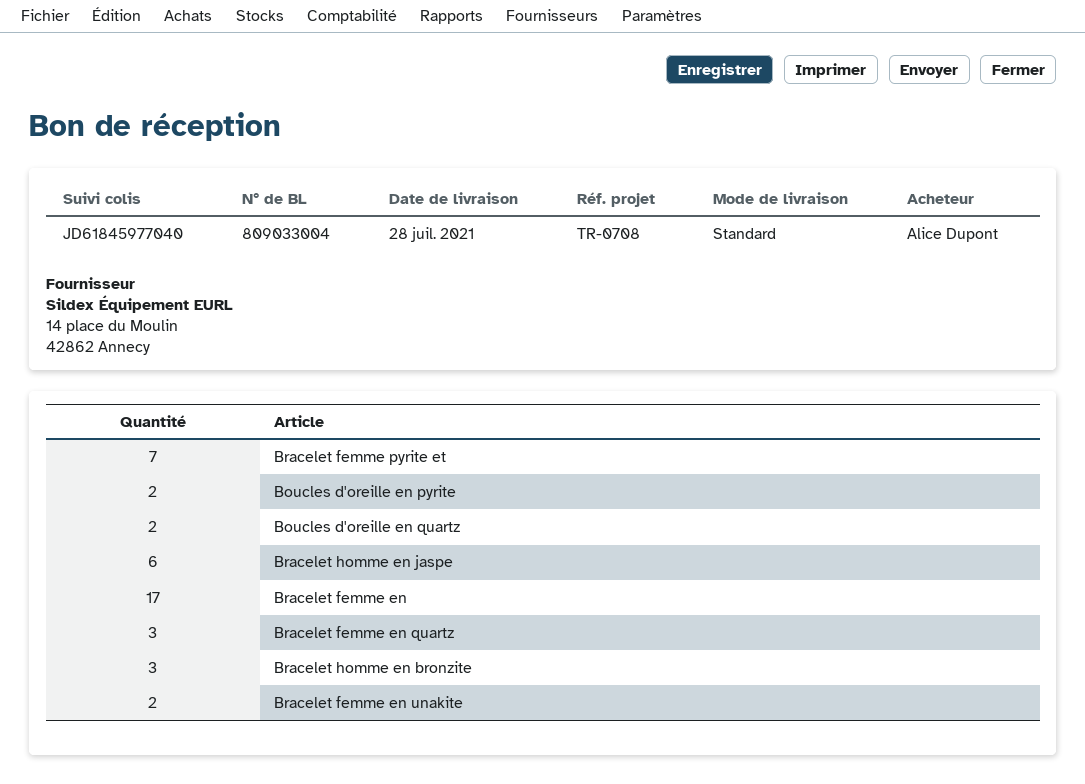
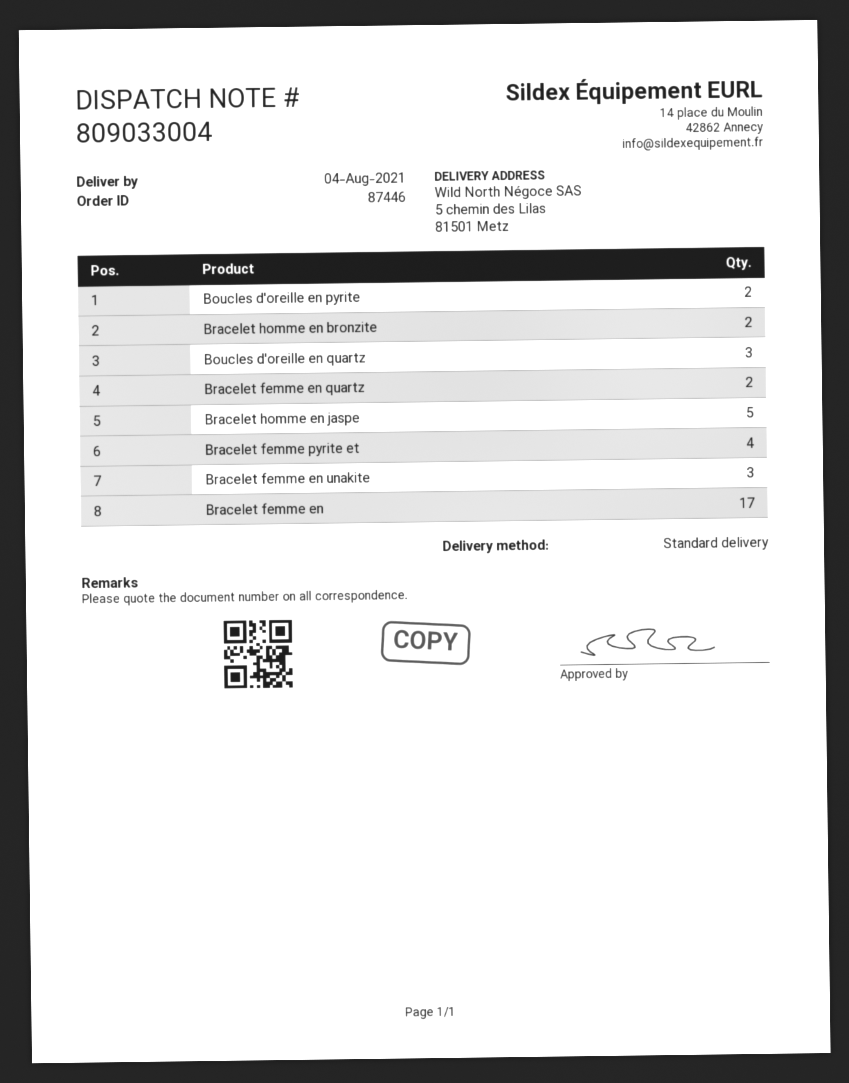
delivery date: 2021-07-28 -> 2021-08-04
Bracelet femme pyrite et: 7 -> 4
Boucles d'oreille en quartz: 2 -> 3
Bracelet homme en jaspe: 6 -> 5
Bracelet femme en quartz: 3 -> 2
Bracelet homme en bronzite: 3 -> 2
Bracelet femme en unakite: 2 -> 3

